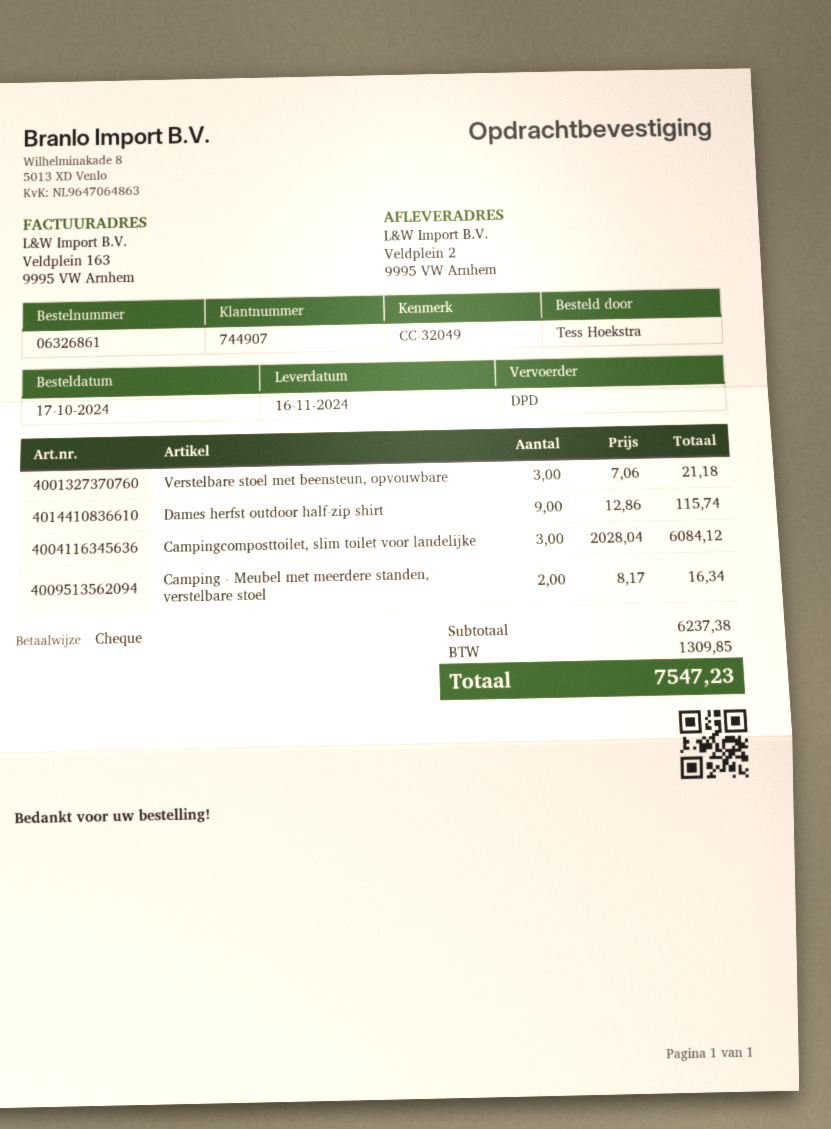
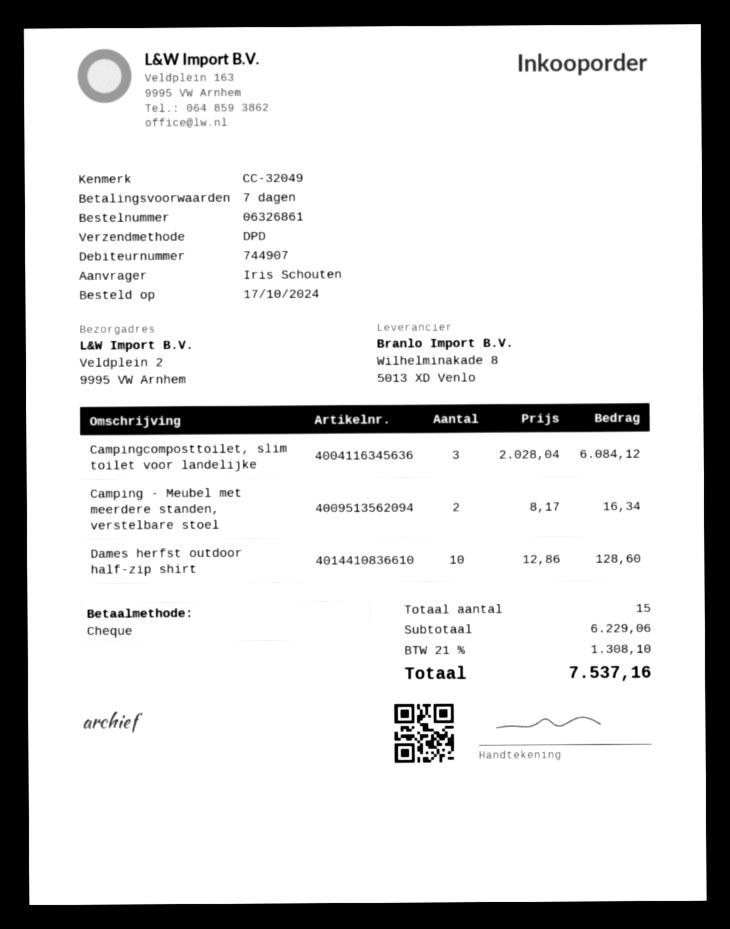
ordered by: Tess Hoekstra -> Iris Schouten
Verstelbare stoel met beensteun, opvouwbare: 3 x 7.06 = 21.18 -> none
Dames herfst outdoor half-zip shirt: 9 x 12.86 = 115.74 -> 10 x 12.86 = 128.60
subtotal: 6237.38 -> 6229.06
tax: 1309.85 -> 1308.10
total: 7547.23 -> 7537.16

